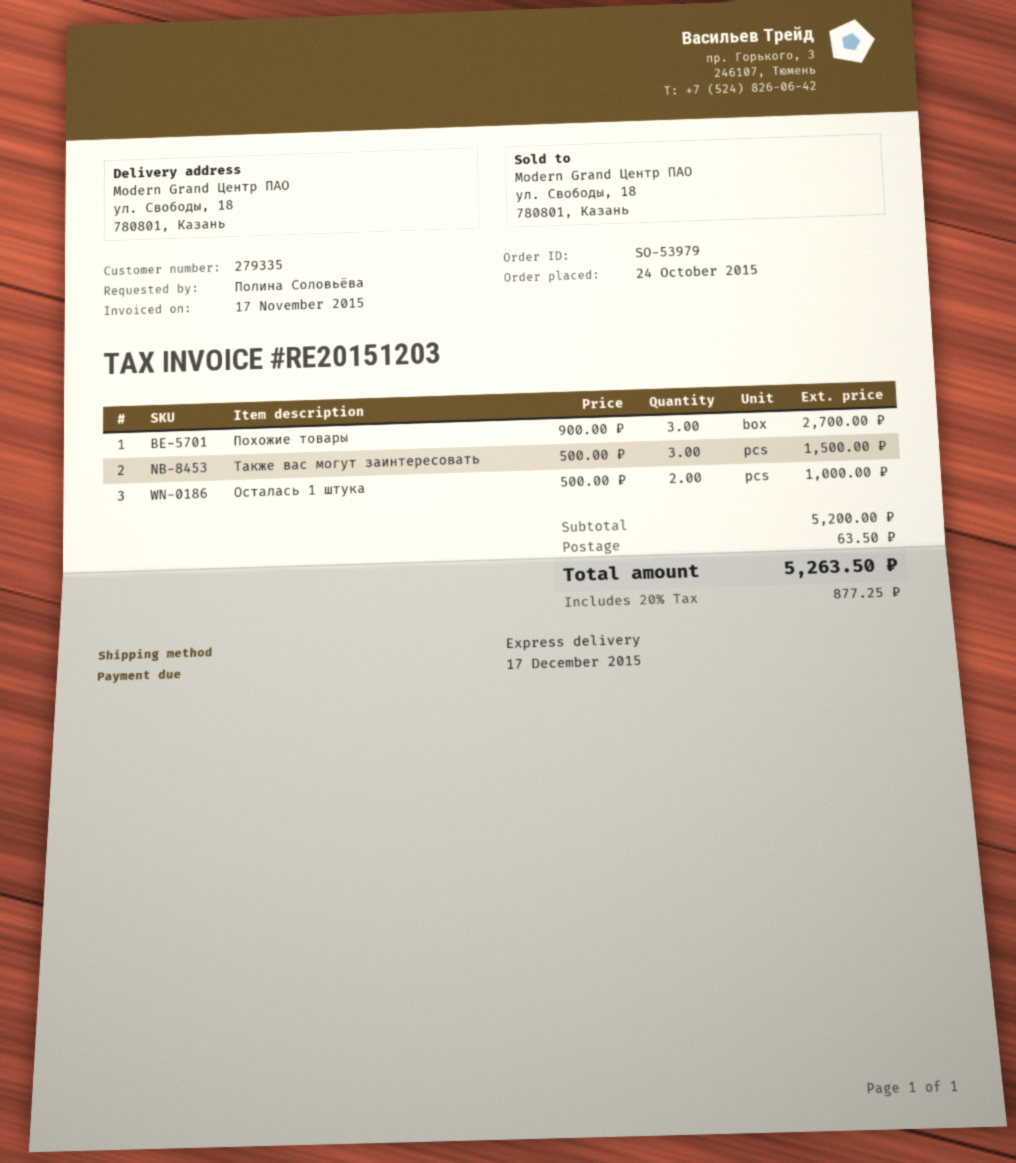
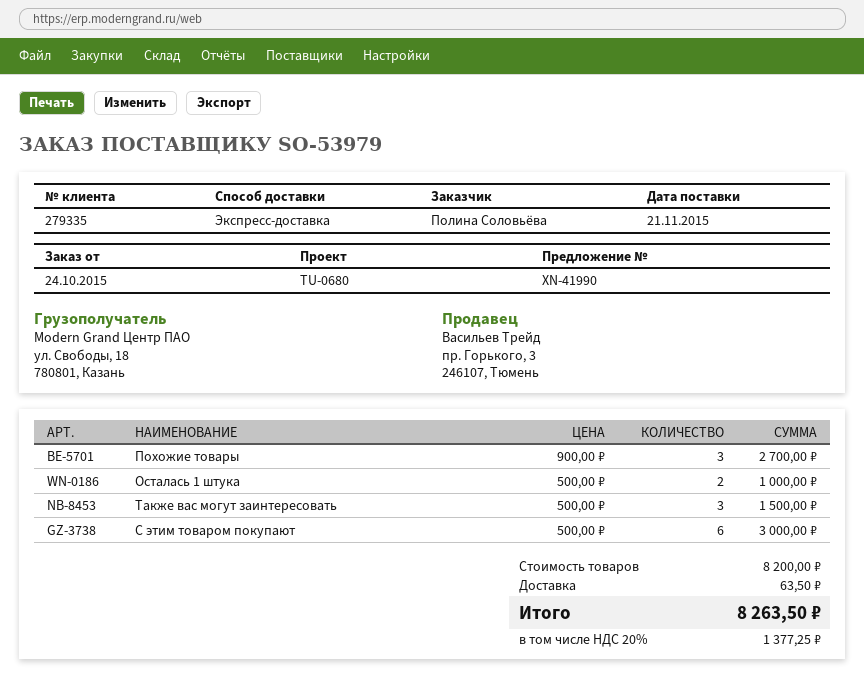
С этим товаром покупают: none -> 6 x 500.00 = 3000.00
subtotal: 5200.00 -> 8200.00
tax: 20% = 877.25 -> 20% = 1377.25
total: 5263.50 -> 8263.50

